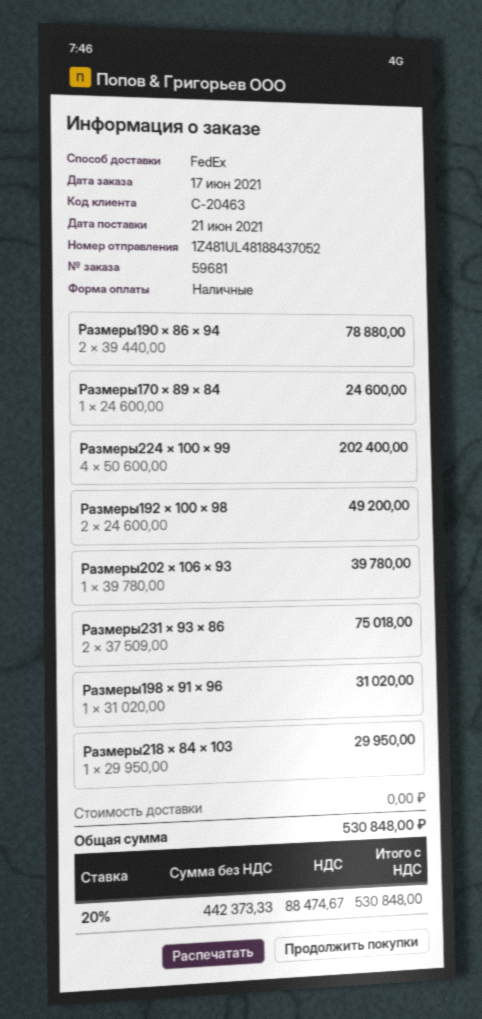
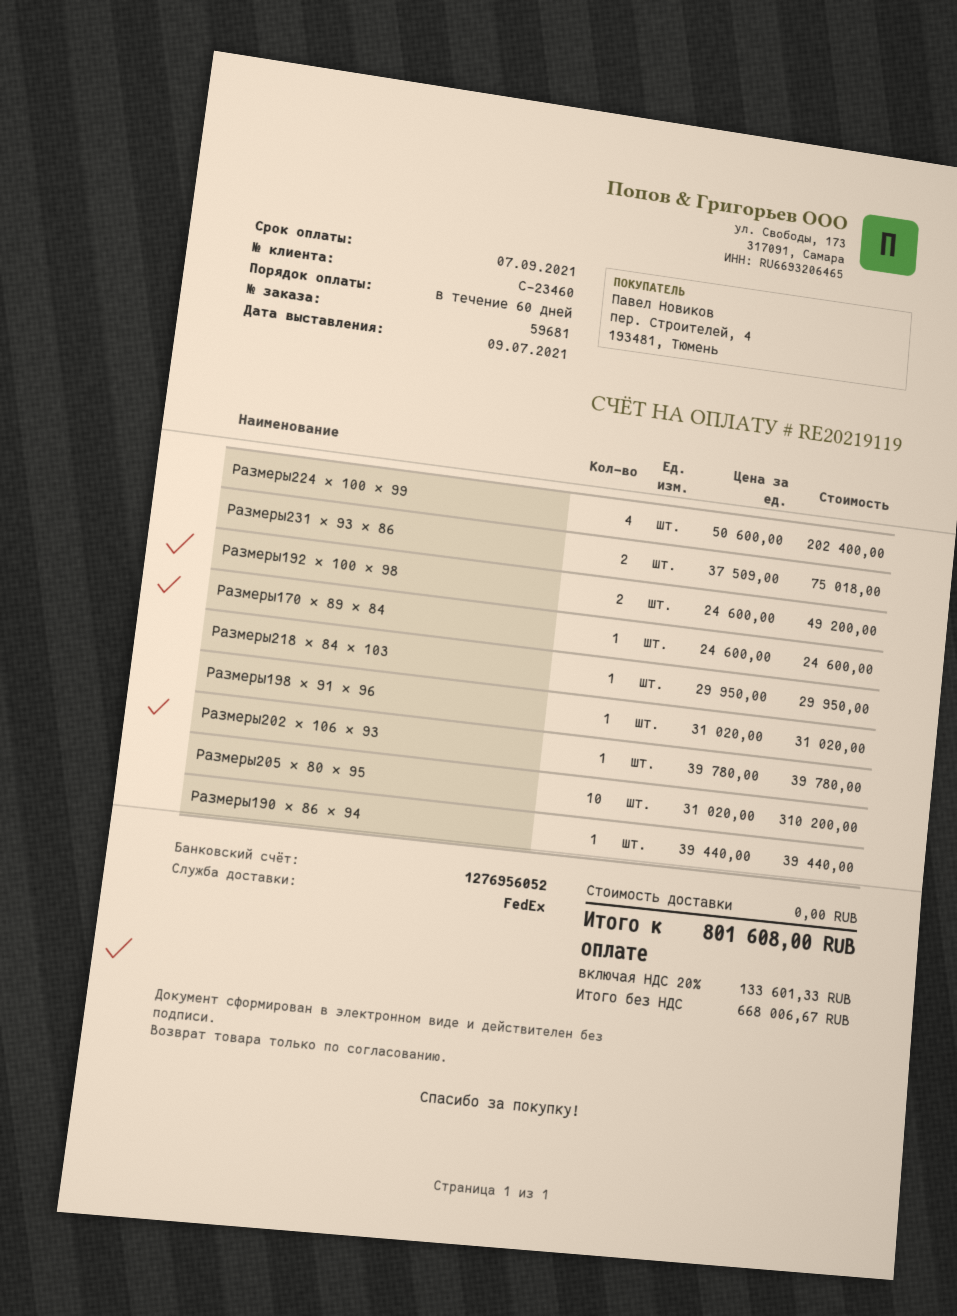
customer number: C-20463 -> C-23460
Размеры190 × 86 × 94: 2 x 39440.00 = 78880.00 -> 1 x 39440.00 = 39440.00
Размеры205 × 80 × 95: none -> 10 x 31020.00 = 310200.00
net: 442373.33 -> 668006.67
tax: 20% = 88474.67 -> 20% = 133601.33
total: 530848.00 -> 801608.00

